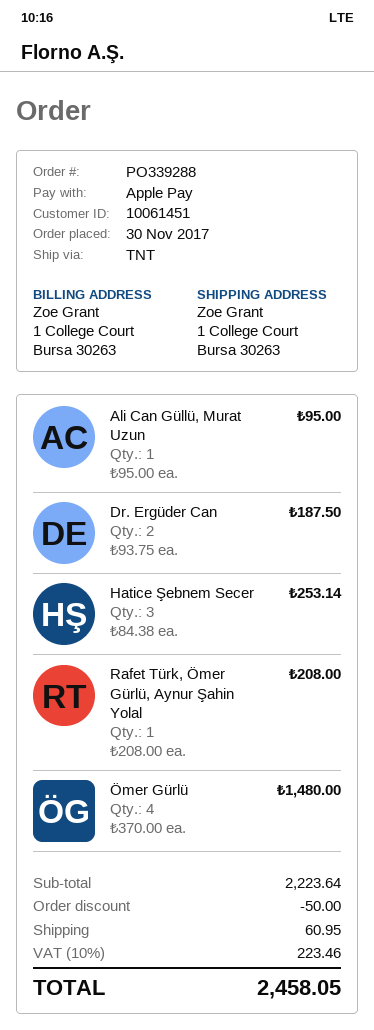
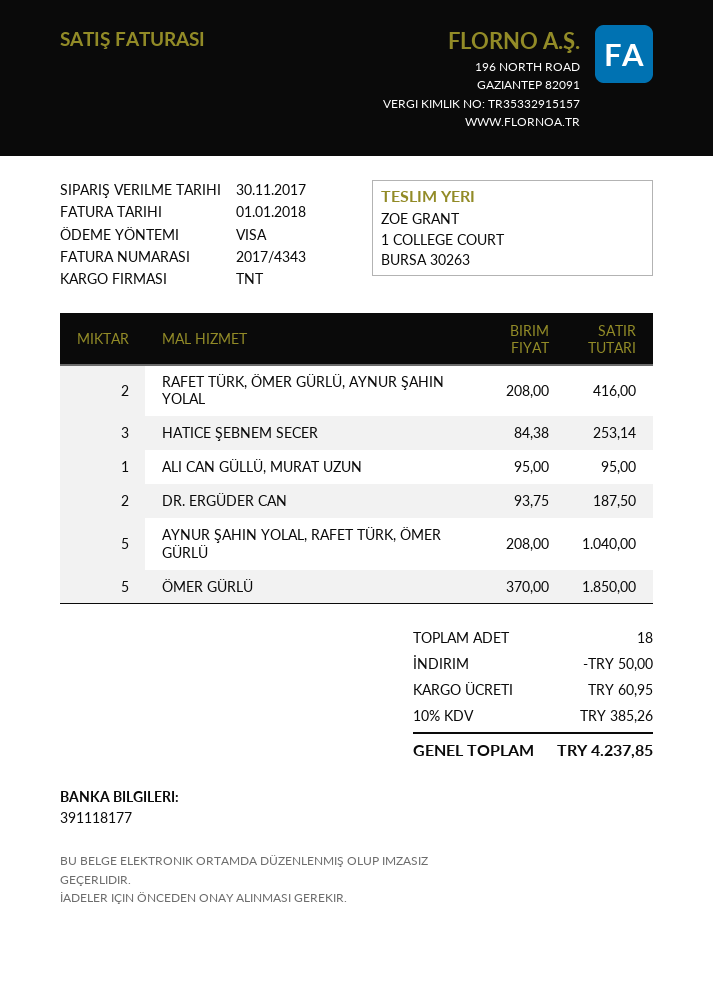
payment method: Apple Pay -> Visa
Rafet Türk, Ömer Gürlü, Aynur Şahin Yolal: 1 x 208.00 = 208.00 -> 2 x 208.00 = 416.00
Ömer Gürlü: 4 x 370.00 = 1480.00 -> 5 x 370.00 = 1850.00
AYNUR ŞAHIN YOLAL, RAFET TÜRK, ÖMER GÜRLÜ: none -> 5 x 208.00 = 1040.00
tax: 10% = 223.46 -> 10% = 385.26
total: 2458.05 -> 4237.85

